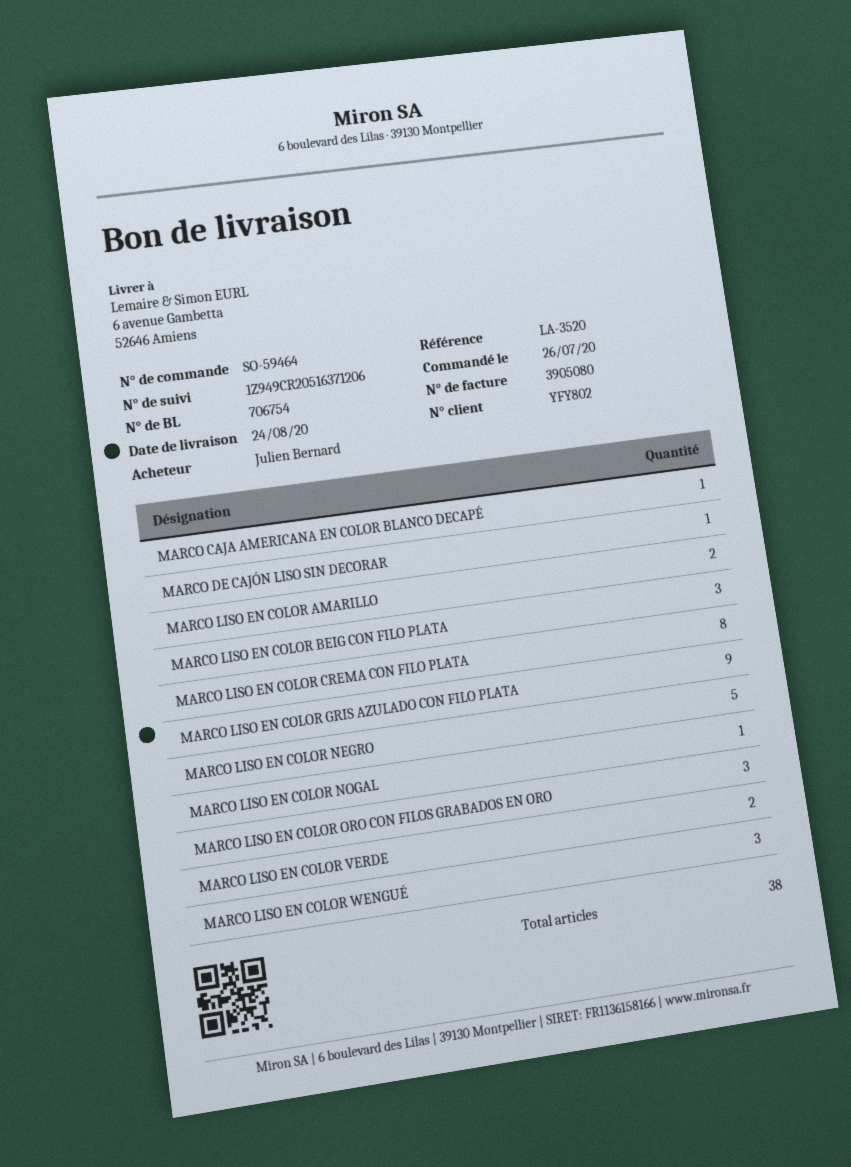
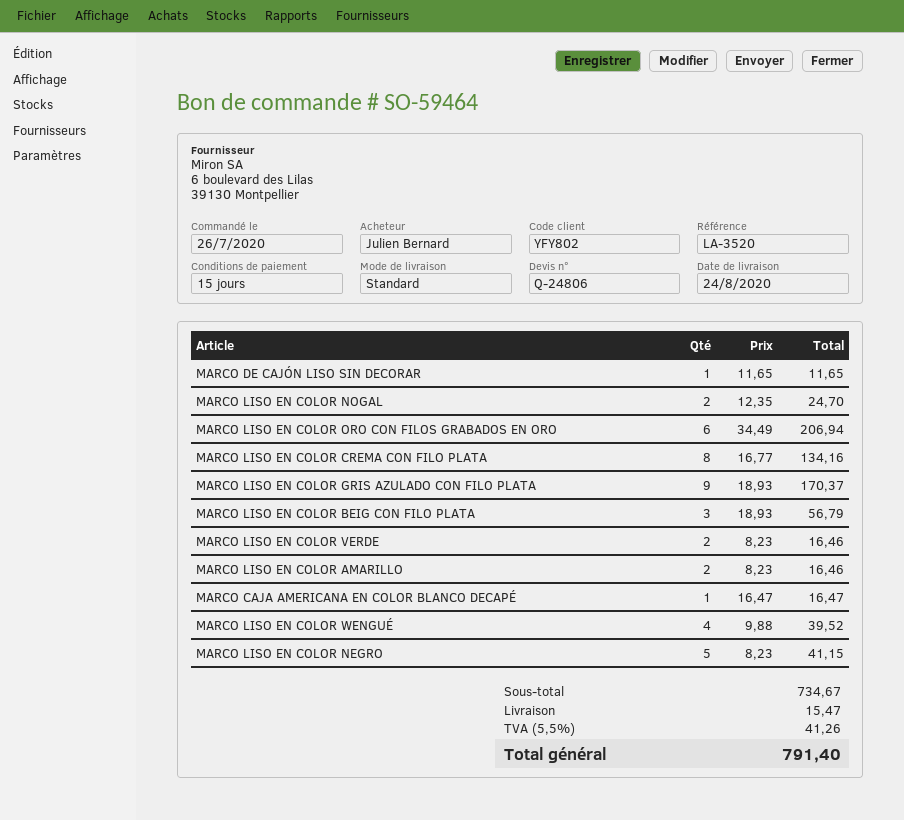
MARCO LISO EN COLOR NOGAL: 1 -> 2
MARCO LISO EN COLOR ORO CON FILOS GRABADOS EN ORO: 3 -> 6
MARCO LISO EN COLOR WENGUÉ: 3 -> 4

